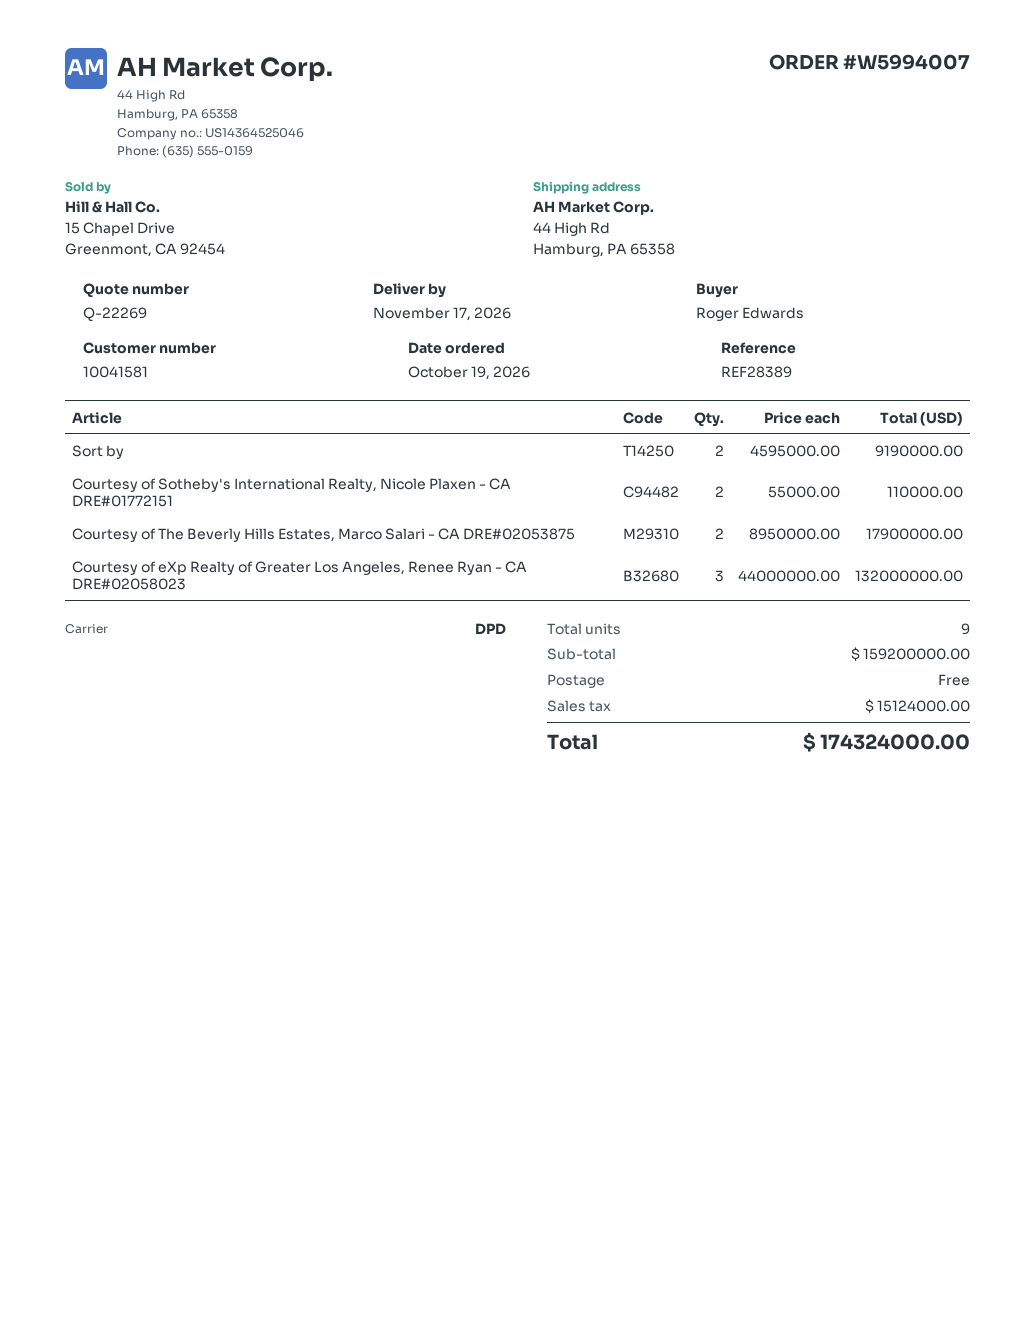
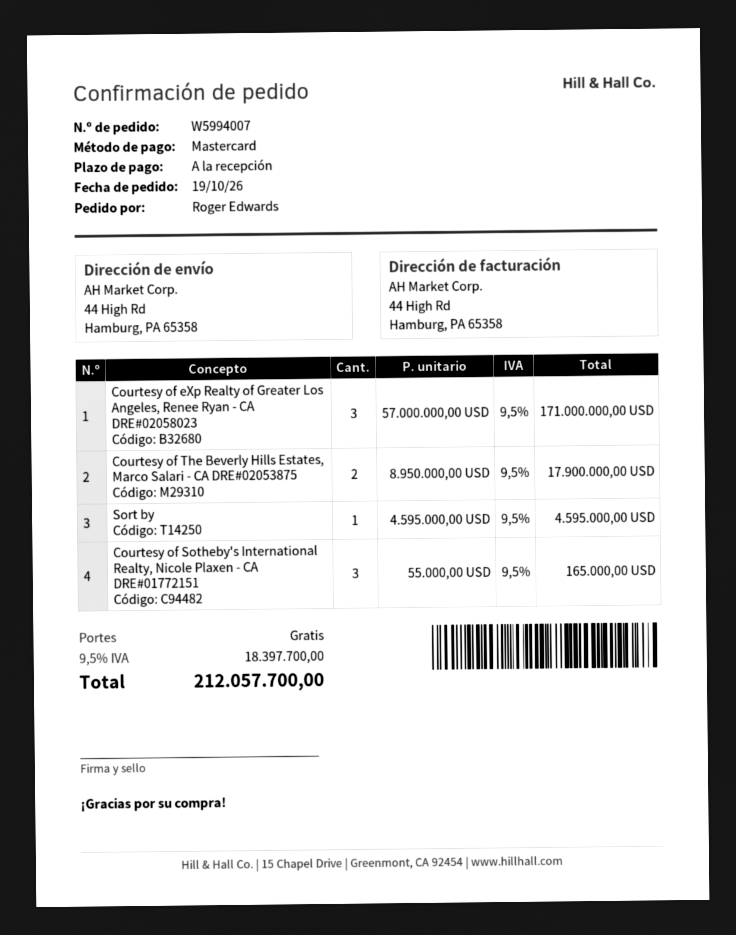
Sort by: 2 x 4595000.00 = 9190000.00 -> 1 x 4595000.00 = 4595000.00
Courtesy of Sotheby's International Realty, Nicole Plaxen - CA DRE#01772151: 2 x 55000.00 = 110000.00 -> 3 x 55000.00 = 165000.00
Courtesy of eXp Realty of Greater Los Angeles, Renee Ryan - CA DRE#02058023: 3 x 44000000.00 = 132000000.00 -> 3 x 57000000.00 = 171000000.00
tax: 15124000.00 -> 18397700.00
total: 174324000.00 -> 212057700.00

